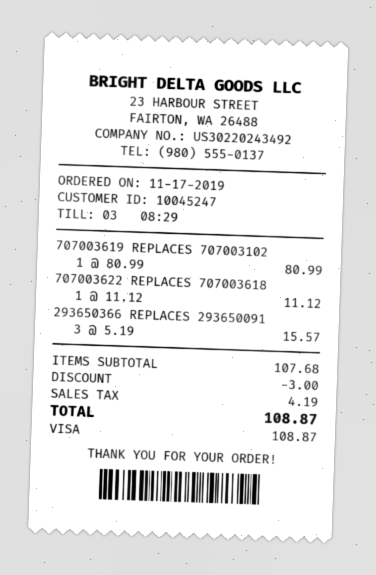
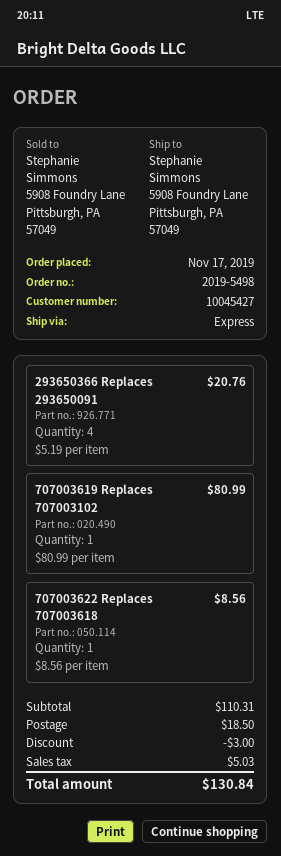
customer number: 10045247 -> 10045427
707003622 REPLACES 707003618: 1 x 11.12 = 11.12 -> 1 x 8.56 = 8.56
293650366 REPLACES 293650091: 3 x 5.19 = 15.57 -> 4 x 5.19 = 20.76
subtotal: 107.68 -> 110.31
shipping: none -> 18.50
tax: 4.19 -> 5.03
total: 108.87 -> 130.84

